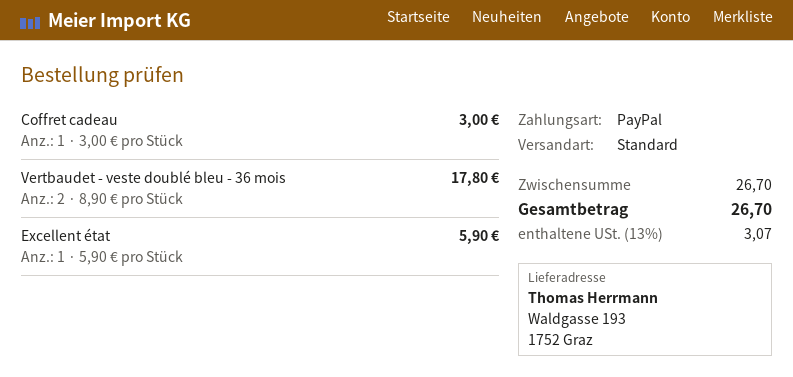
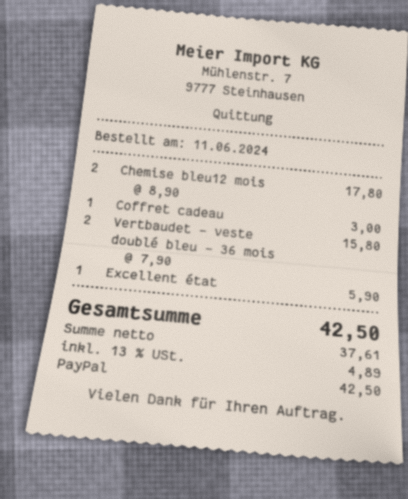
Vertbaudet - veste doublé bleu - 36 mois: 2 x 8.90 = 17.80 -> 2 x 7.90 = 15.80
Chemise bleu12 mois: none -> 2 x 8.90 = 17.80
tax: 13% = 3.07 -> 13% = 4.89
total: 26.70 -> 42.50

